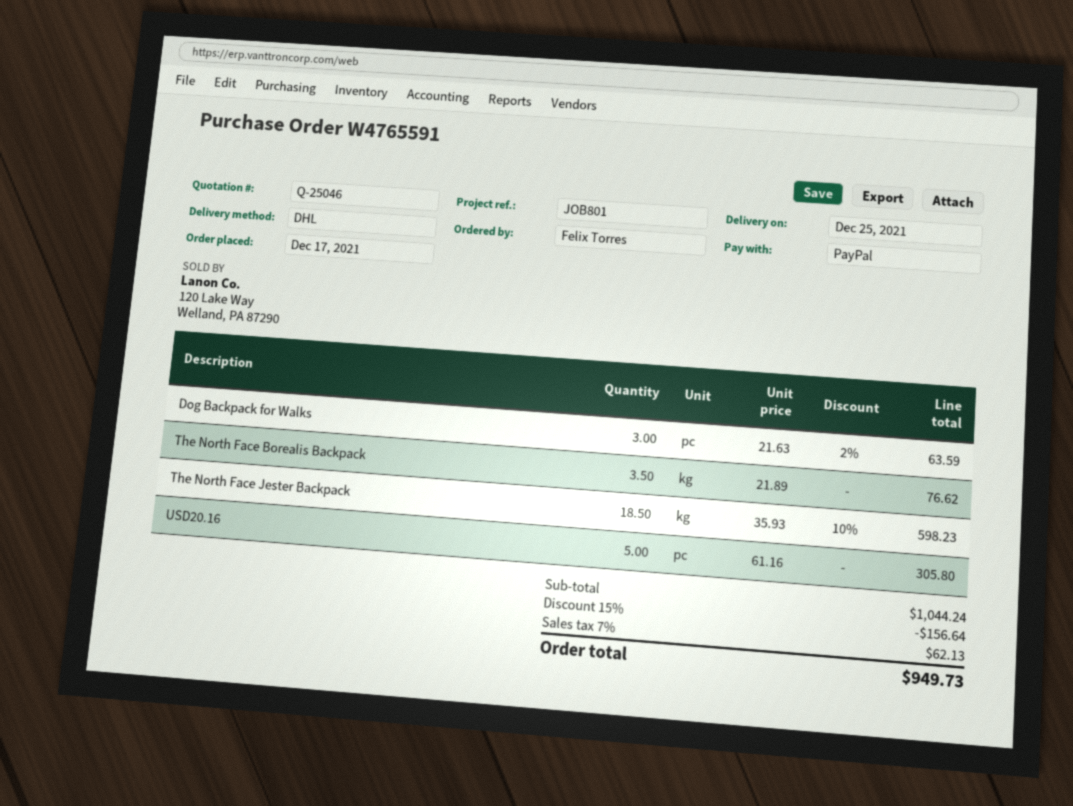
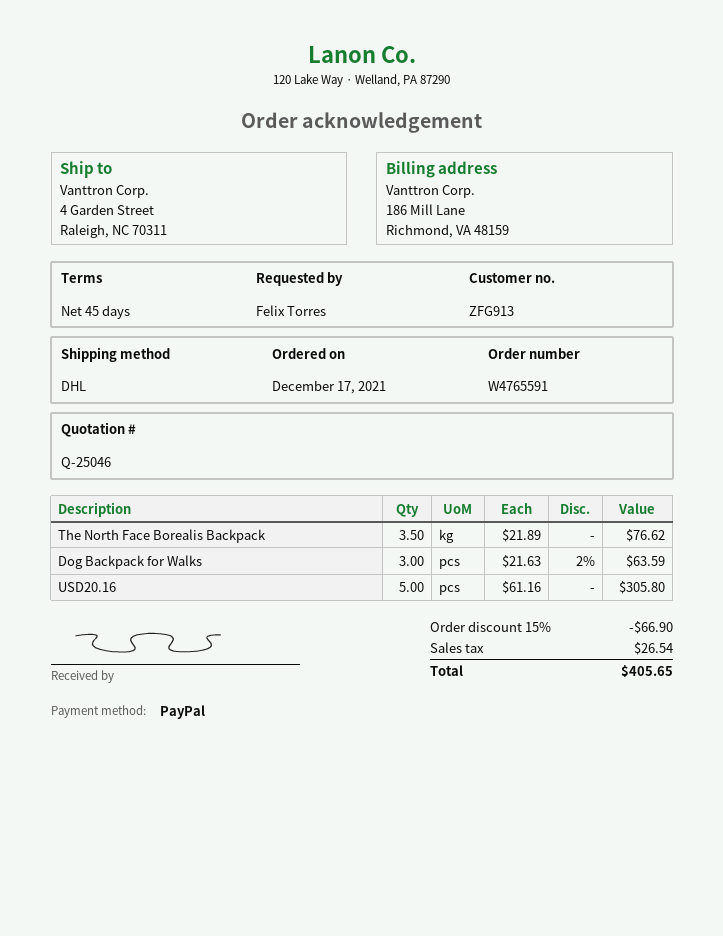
The North Face Jester Backpack: 18.5 x 35.93 - 10% = 598.23 -> none
discount: 15% = 156.64 -> 15% = 66.90
tax: 62.13 -> 26.54
total: 949.73 -> 405.65

